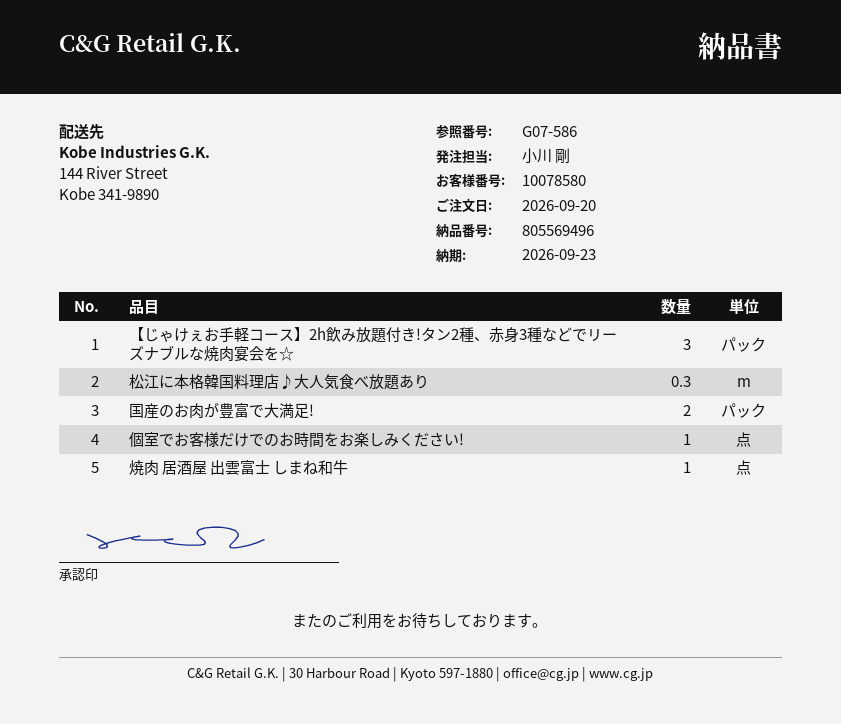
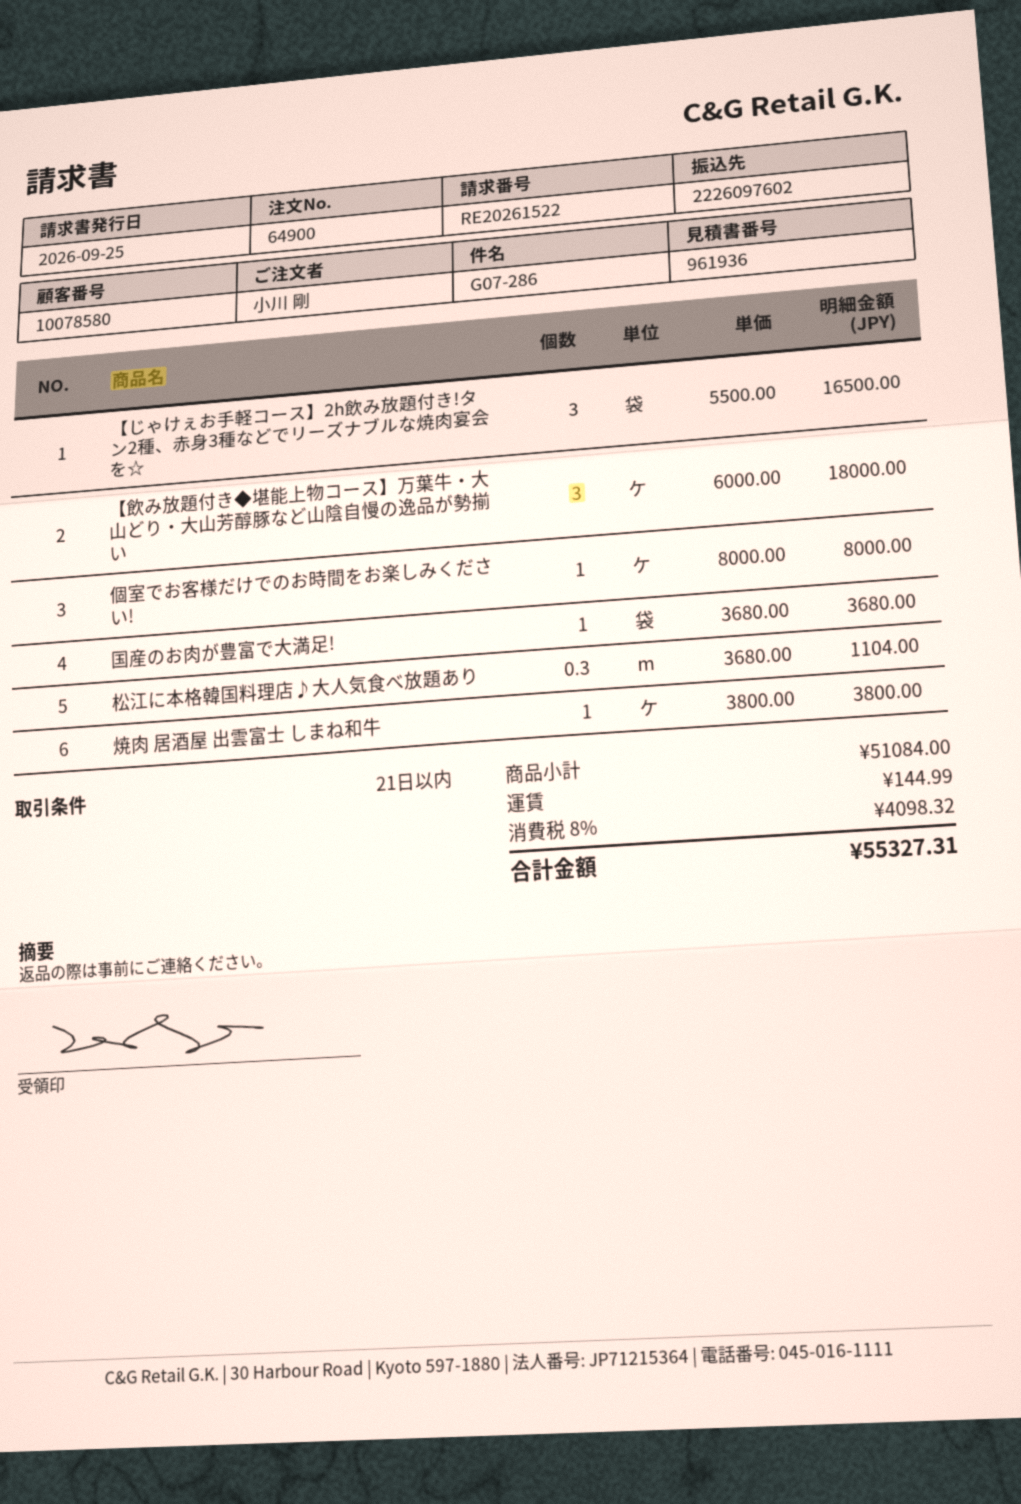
reference: G07-586 -> G07-286
国産のお肉が豊富で大満足!: 2 -> 1
【飲み放題付き◆堪能上物コース】万葉牛・大山どり・大山芳醇豚など山陰自慢の逸品が勢揃い: none -> 3

